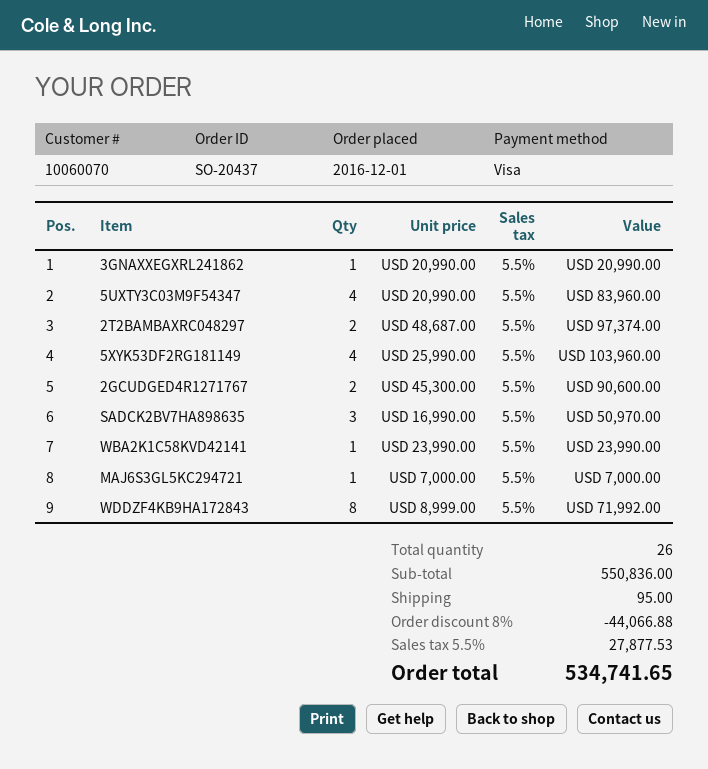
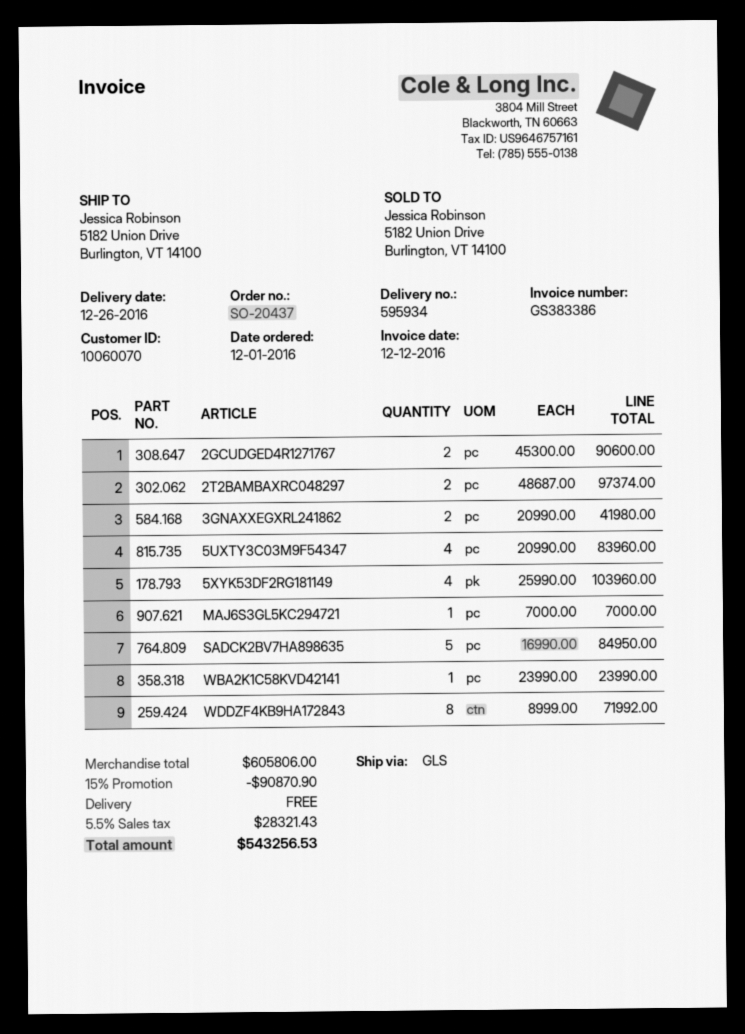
3GNAXXEGXRL241862: 1 x 20990.00 = 20990.00 -> 2 x 20990.00 = 41980.00
SADCK2BV7HA898635: 3 x 16990.00 = 50970.00 -> 5 x 16990.00 = 84950.00
subtotal: 550836.00 -> 605806.00
discount: 8% = 44066.88 -> 15% = 90870.90
shipping: 95.00 -> 0.00
tax: 5.5% = 27877.53 -> 5.5% = 28321.43
total: 534741.65 -> 543256.53

